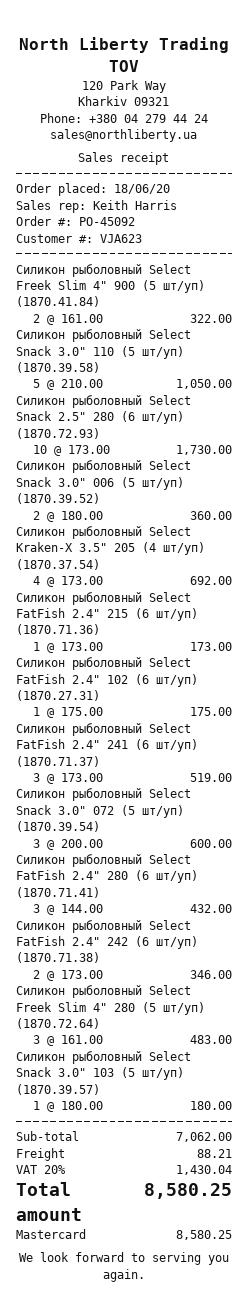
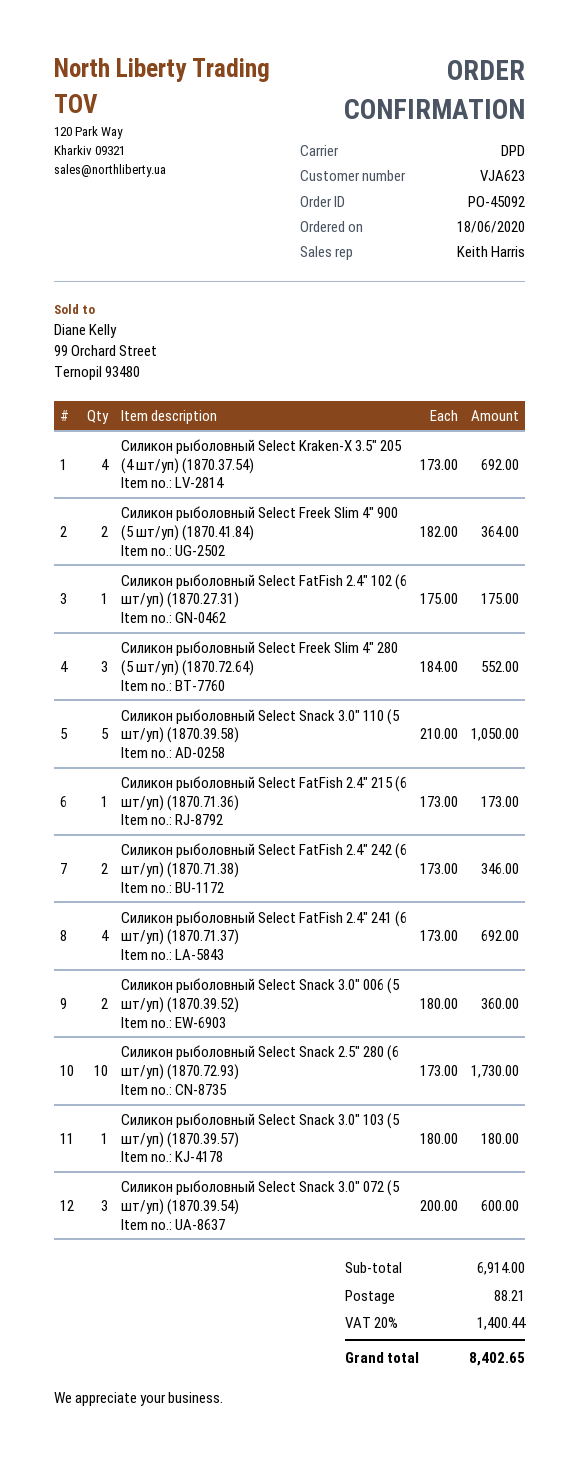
Силикон рыболовный Select Freek Slim 4" 900 (5 шт/уп) (1870.41.84): 2 x 161.00 = 322.00 -> 2 x 182.00 = 364.00
Силикон рыболовный Select FatFish 2.4" 241 (6 шт/уп) (1870.71.37): 3 x 173.00 = 519.00 -> 4 x 173.00 = 692.00
Силикон рыболовный Select FatFish 2.4" 280 (6 шт/уп) (1870.71.41): 3 x 144.00 = 432.00 -> none
Силикон рыболовный Select Freek Slim 4" 280 (5 шт/уп) (1870.72.64): 3 x 161.00 = 483.00 -> 3 x 184.00 = 552.00
subtotal: 7062.00 -> 6914.00
tax: 20% = 1430.04 -> 20% = 1400.44
total: 8580.25 -> 8402.65

